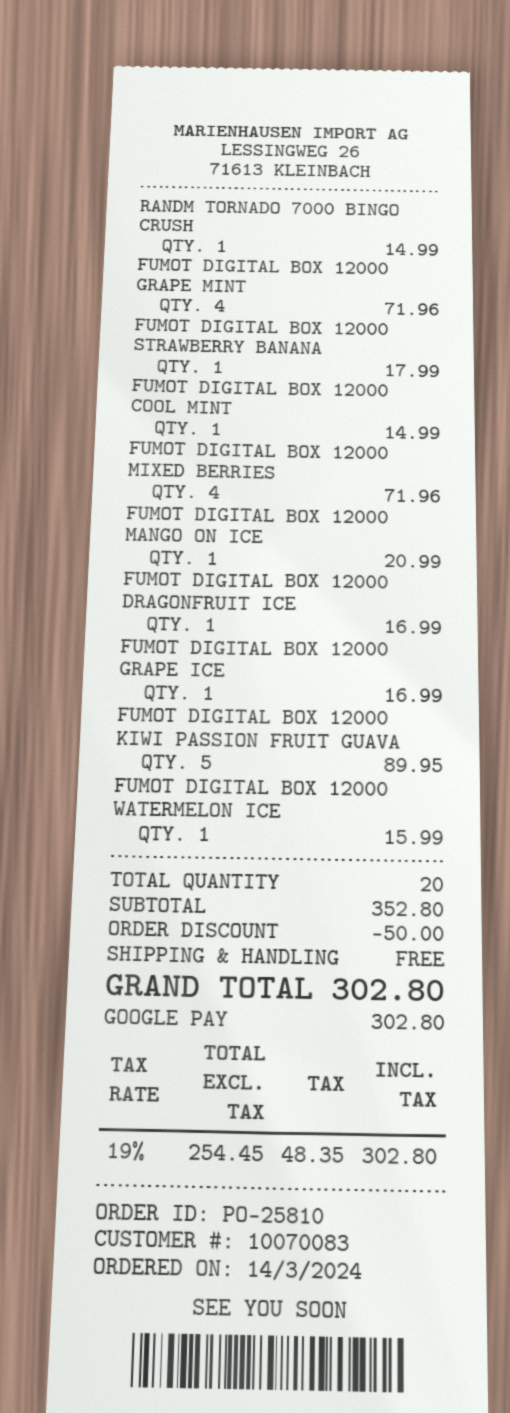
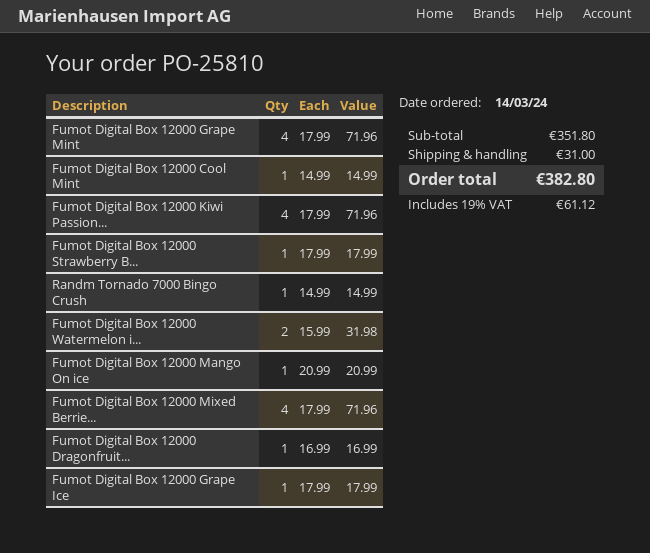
FUMOT DIGITAL BOX 12000 GRAPE ICE: 1 for 16.99 -> 1 for 17.99
FUMOT DIGITAL BOX 12000 KIWI PASSION FRUIT GUAVA: 5 for 89.95 -> 4 for 71.96
FUMOT DIGITAL BOX 12000 WATERMELON ICE: 1 for 15.99 -> 2 for 31.98
subtotal: 352.80 -> 351.80
discount: 50.00 -> none
shipping: 0.00 -> 31.00
tax: 19% = 48.35 -> 19% = 61.12
total: 302.80 -> 382.80

